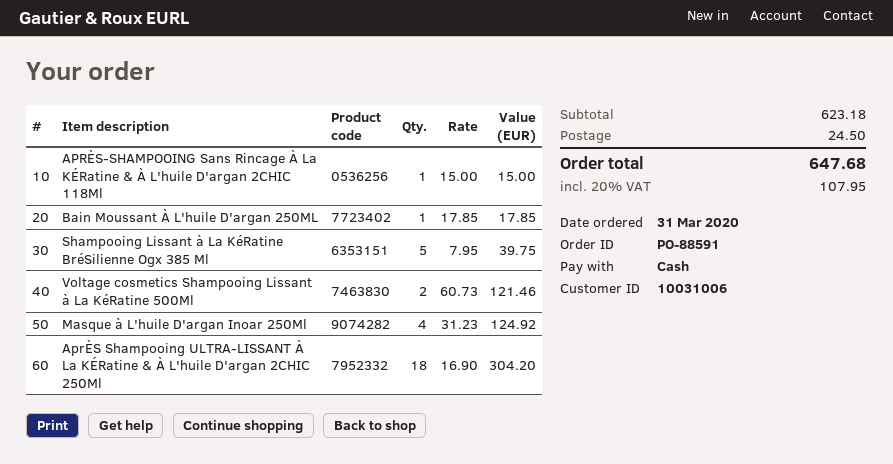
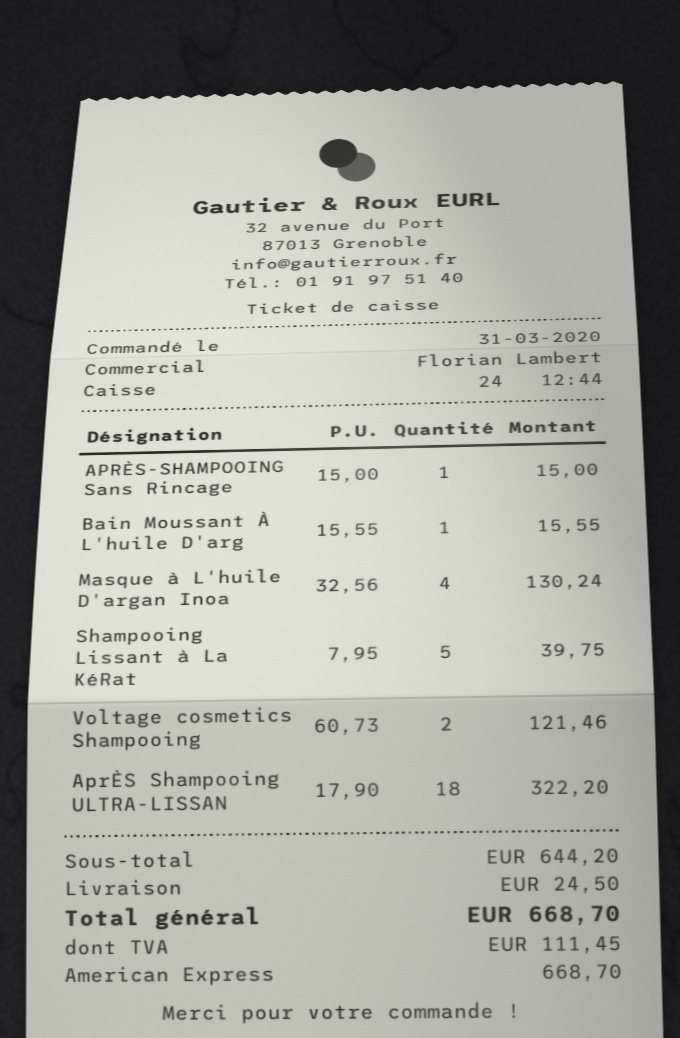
payment method: cash -> American Express
Bain Moussant À L'huile D'argan 250ML: 1 x 17.85 = 17.85 -> 1 x 15.55 = 15.55
Masque à L'huile D'argan Inoar 250Ml: 4 x 31.23 = 124.92 -> 4 x 32.56 = 130.24
AprÈS Shampooing ULTRA-LISSANT À La KÉRatine & À L'huile D'argan 2CHIC 250Ml: 18 x 16.90 = 304.20 -> 18 x 17.90 = 322.20
subtotal: 623.18 -> 644.20
tax: 107.95 -> 111.45
total: 647.68 -> 668.70

